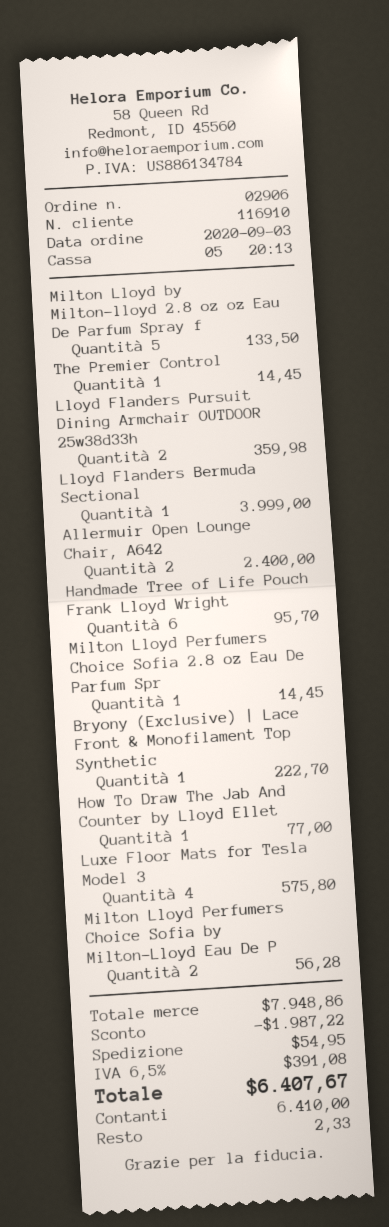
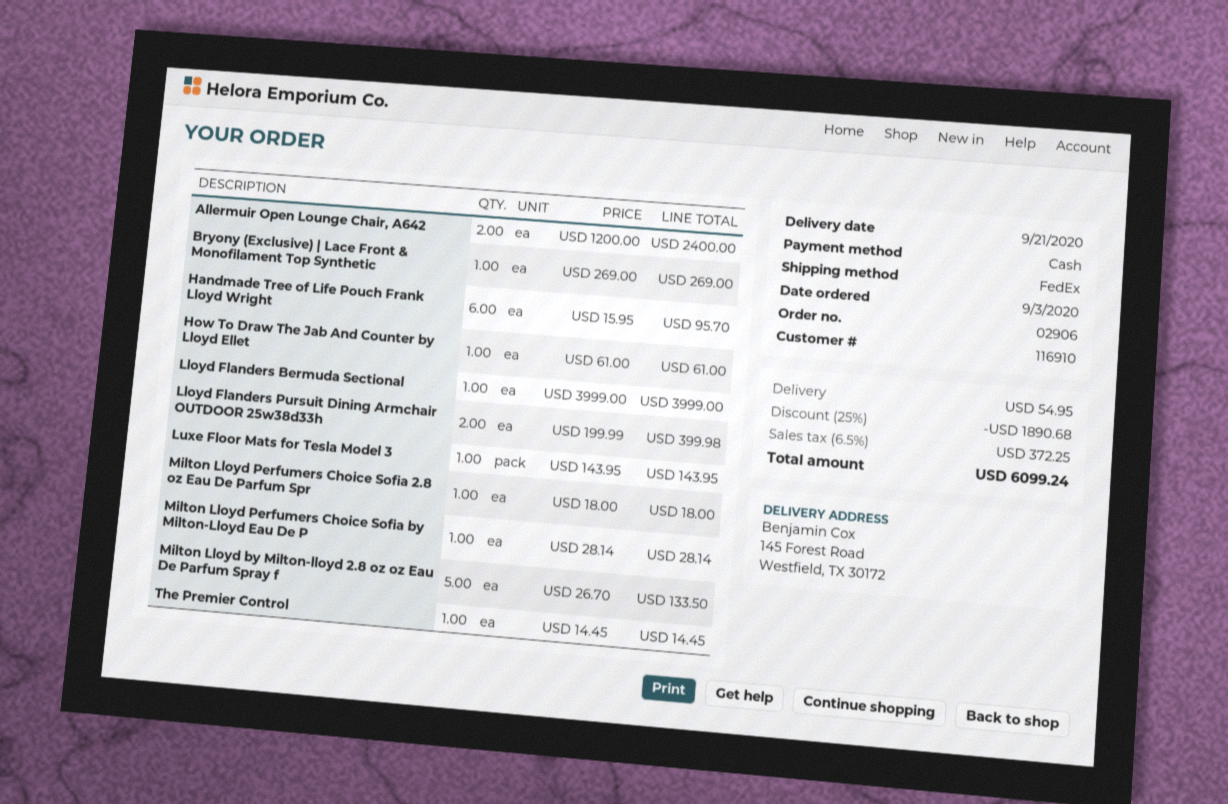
Lloyd Flanders Pursuit Dining Armchair OUTDOOR 25w38d33h: 2 for 359.98 -> 2 for 399.98
Milton Lloyd Perfumers Choice Sofia 2.8 oz Eau De Parfum Spr: 1 for 14.45 -> 1 for 18.00
Bryony (Exclusive) | Lace Front & Monofilament Top Synthetic: 1 for 222.70 -> 1 for 269.00
How To Draw The Jab And Counter by Lloyd Ellet: 1 for 77.00 -> 1 for 61.00
Luxe Floor Mats for Tesla Model 3: 4 for 575.80 -> 1 for 143.95
Milton Lloyd Perfumers Choice Sofia by Milton-Lloyd Eau De P: 2 for 56.28 -> 1 for 28.14
discount: 1987.22 -> 1890.68
tax: 6.5% = 391.08 -> 6.5% = 372.25
total: 6407.67 -> 6099.24

